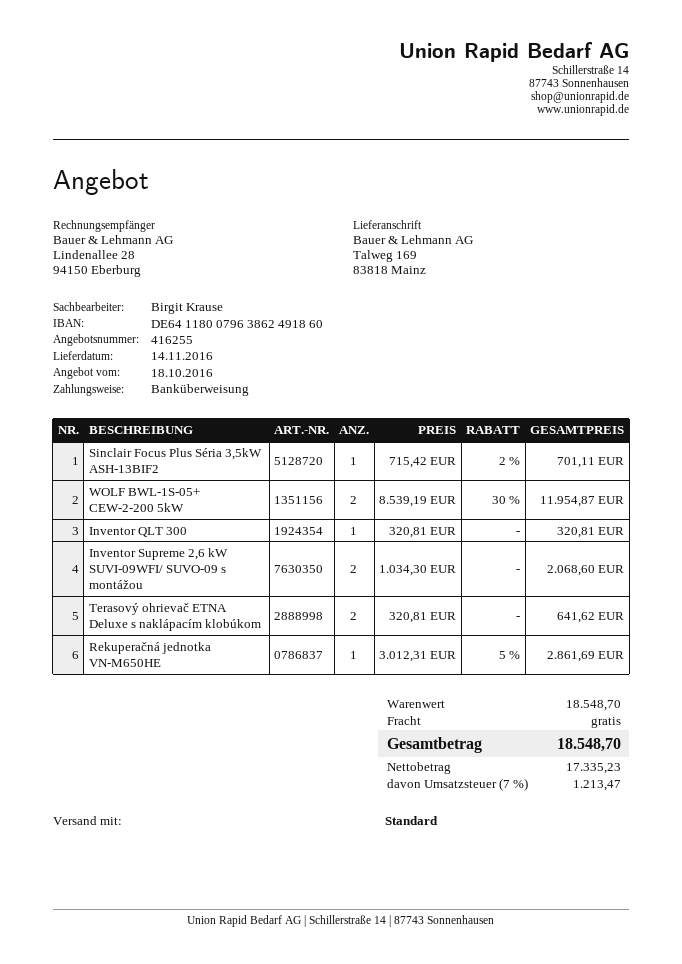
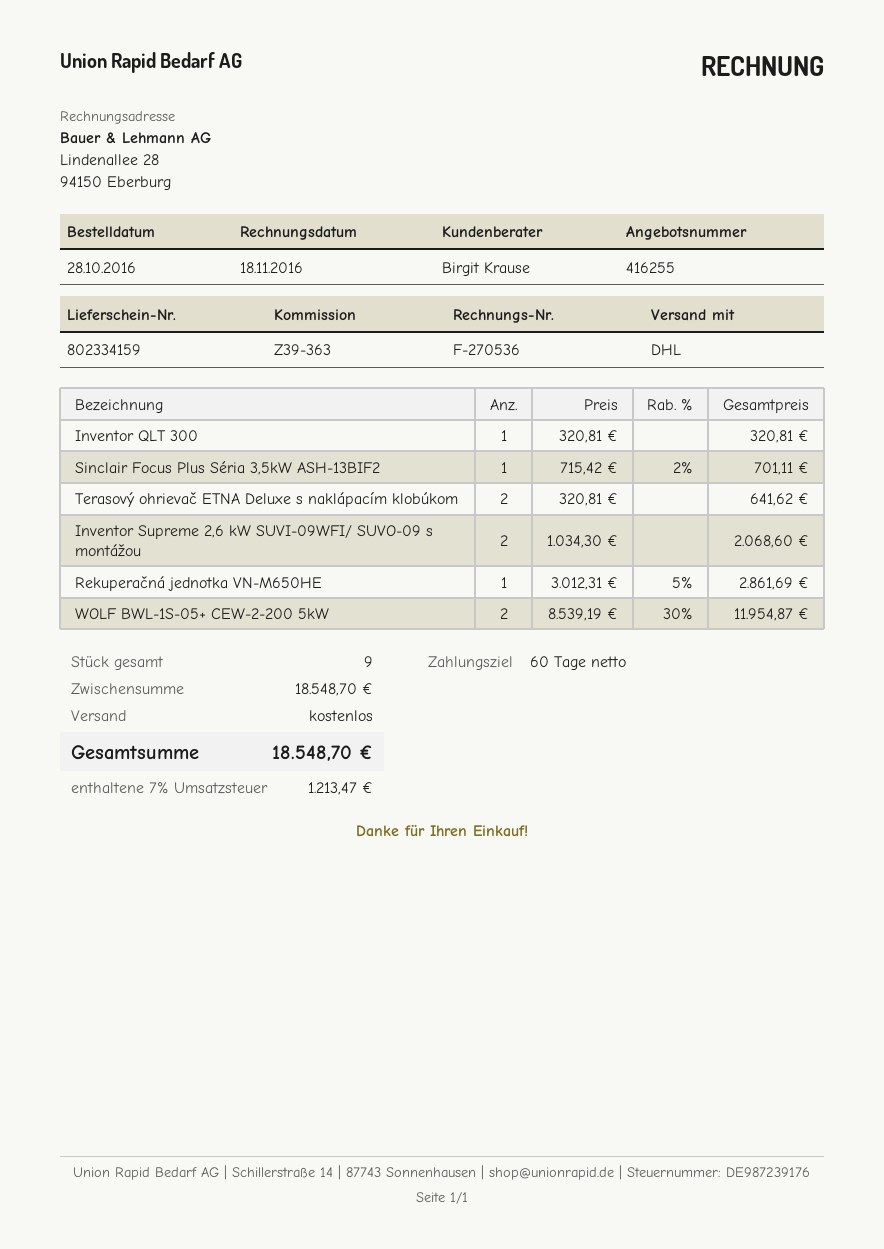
shipping method: standard -> DHL

